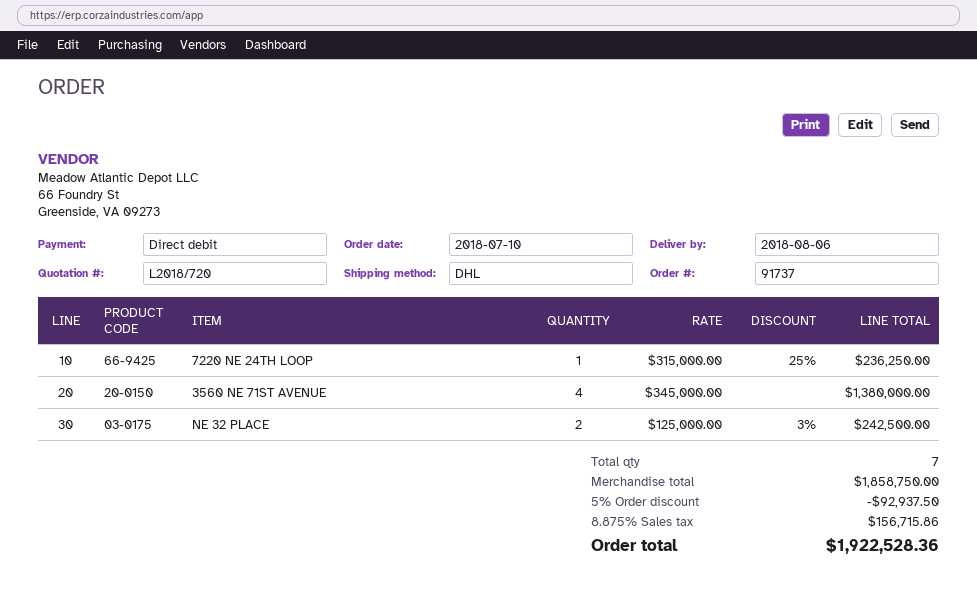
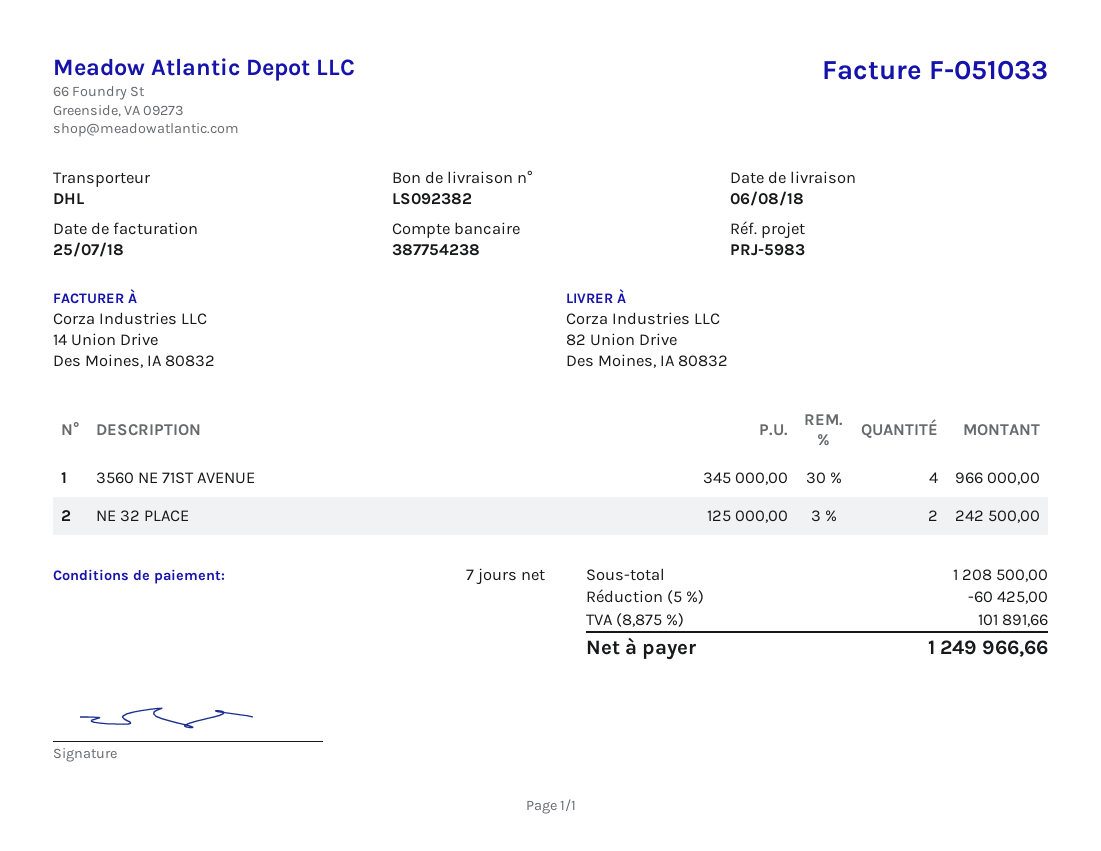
7220 NE 24TH LOOP: 1 x 315000.00 - 25% = 236250.00 -> none
3560 NE 71ST AVENUE: 4 x 345000.00 = 1380000.00 -> 4 x 345000.00 - 30% = 966000.00
subtotal: 1858750.00 -> 1208500.00
discount: 5% = 92937.50 -> 5% = 60425.00
tax: 8.875% = 156715.86 -> 8.875% = 101891.66
total: 1922528.36 -> 1249966.66

